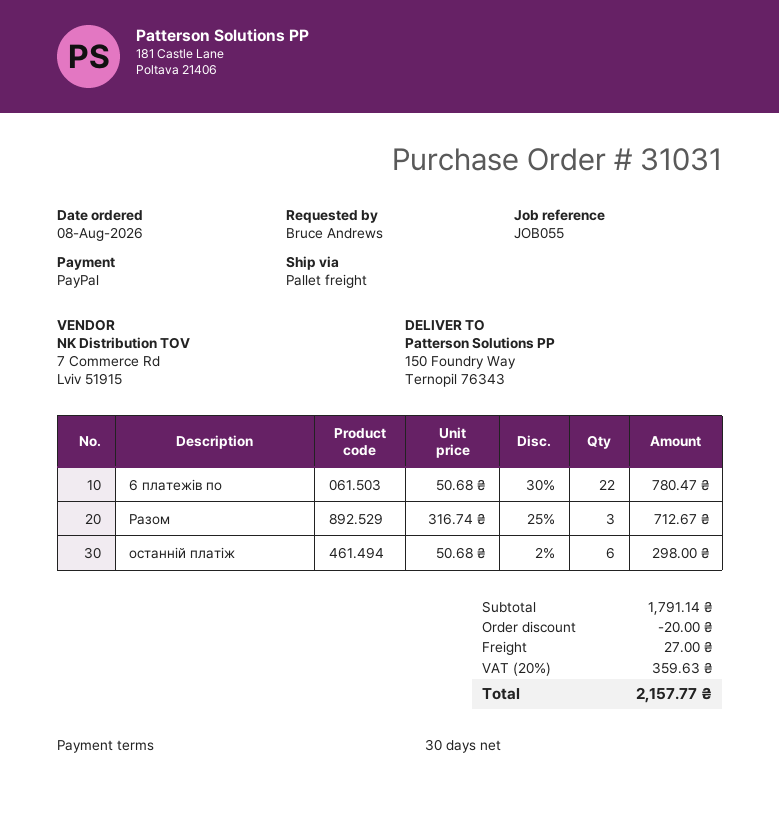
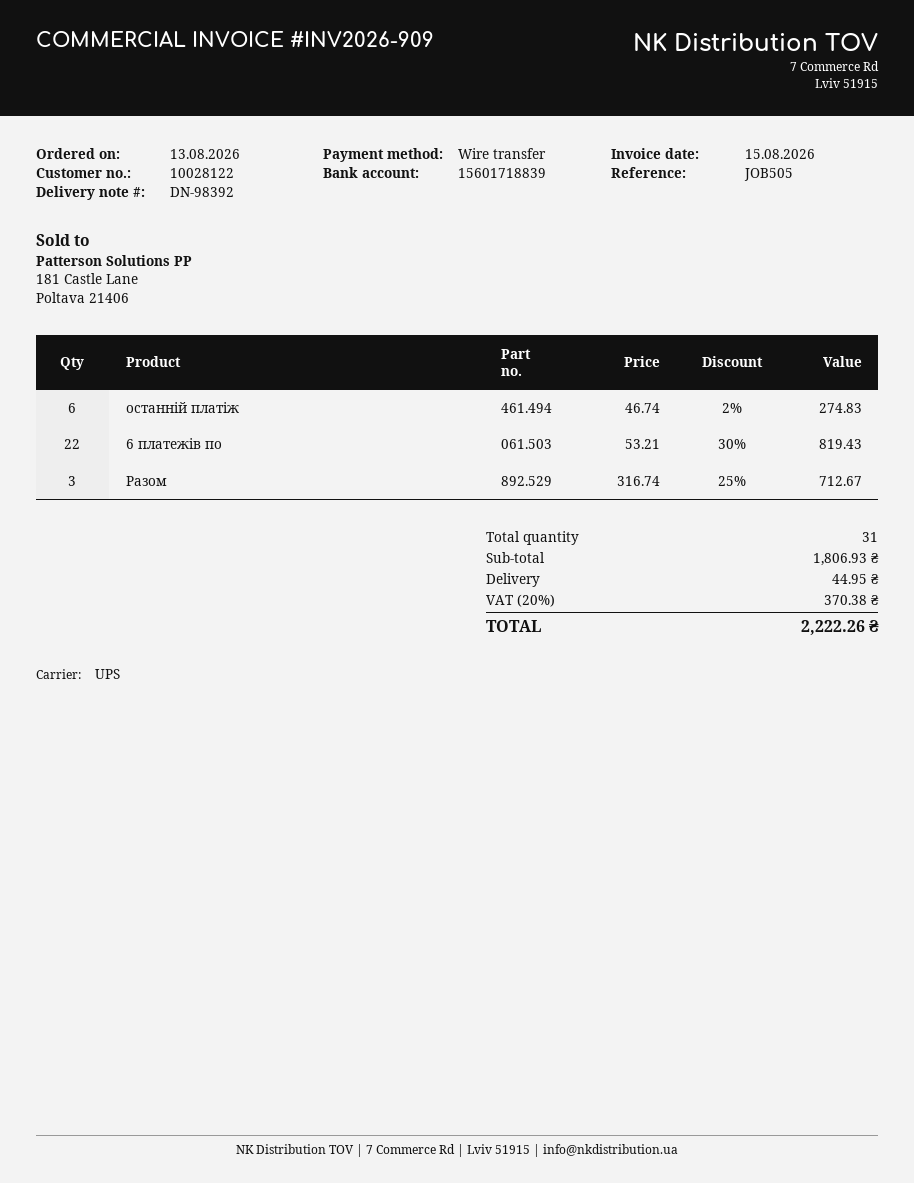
order date: 2026-08-08 -> 2026-08-13
reference: JOB055 -> JOB505
payment method: PayPal -> bank transfer
shipping method: pallet freight -> UPS
6 платежів по: 22 x 50.68 - 30% = 780.47 -> 22 x 53.21 - 30% = 819.43
останній платіж: 6 x 50.68 - 2% = 298.00 -> 6 x 46.74 - 2% = 274.83
subtotal: 1791.14 -> 1806.93
discount: 20.00 -> none
shipping: 27.00 -> 44.95
tax: 20% = 359.63 -> 20% = 370.38
total: 2157.77 -> 2222.26

